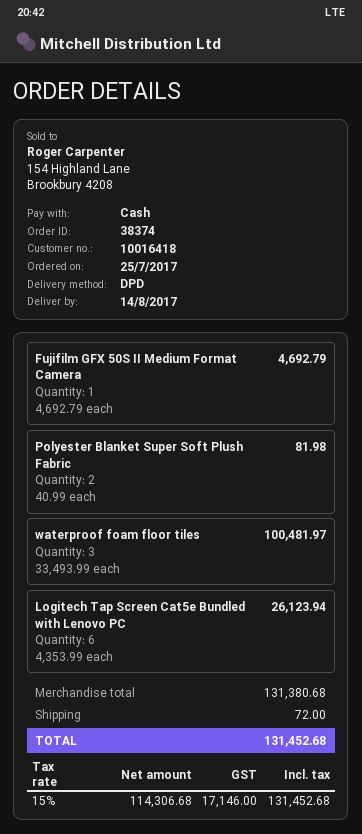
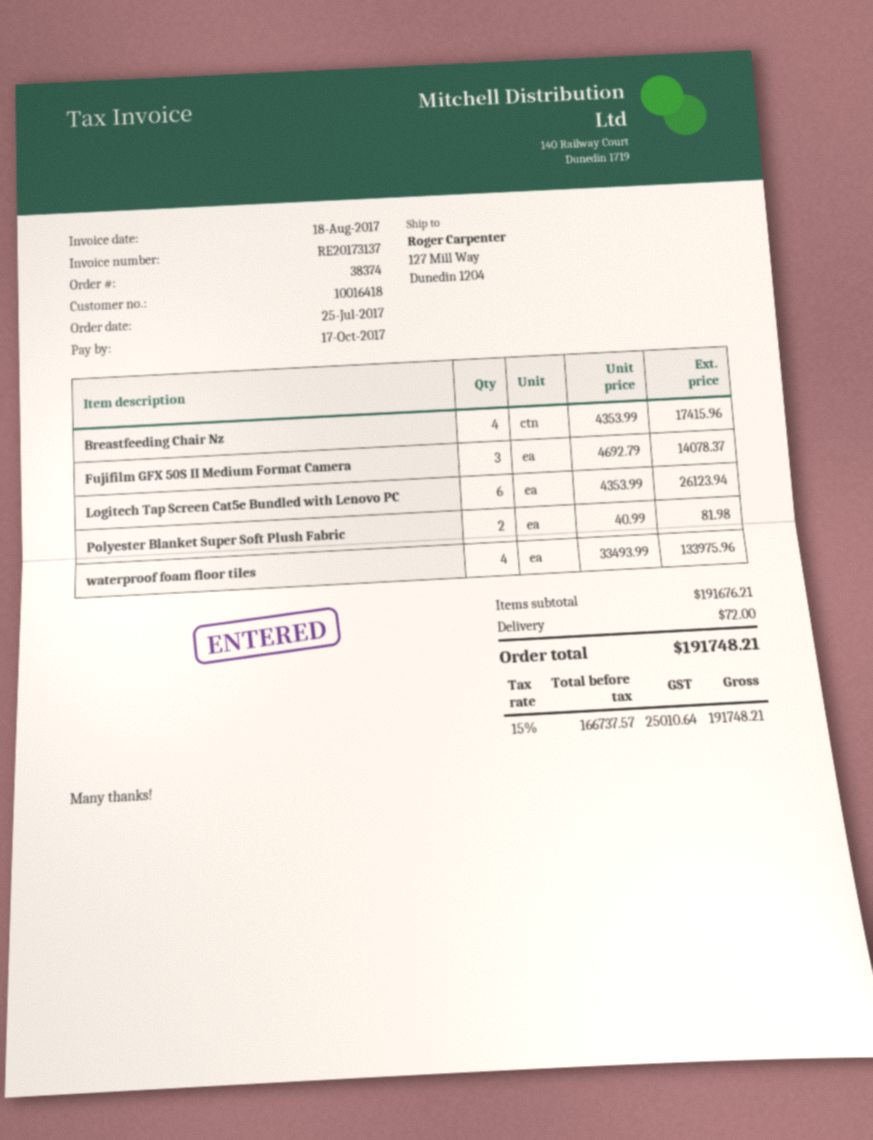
Fujifilm GFX 50S II Medium Format Camera: 1 x 4692.79 = 4692.79 -> 3 x 4692.79 = 14078.37
waterproof foam floor tiles: 3 x 33493.99 = 100481.97 -> 4 x 33493.99 = 133975.96
Breastfeeding Chair Nz: none -> 4 x 4353.99 = 17415.96
subtotal: 131380.68 -> 191676.21
net: 114306.68 -> 166737.57
tax: 15% = 17146.00 -> 15% = 25010.64
total: 131452.68 -> 191748.21

